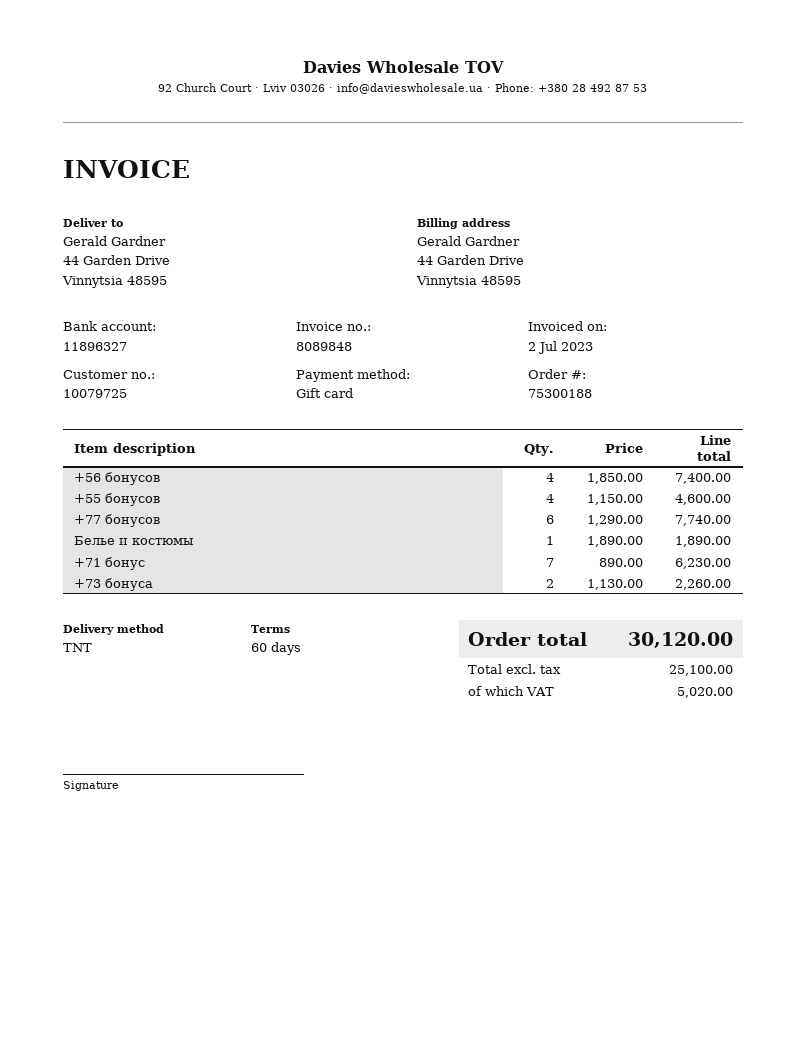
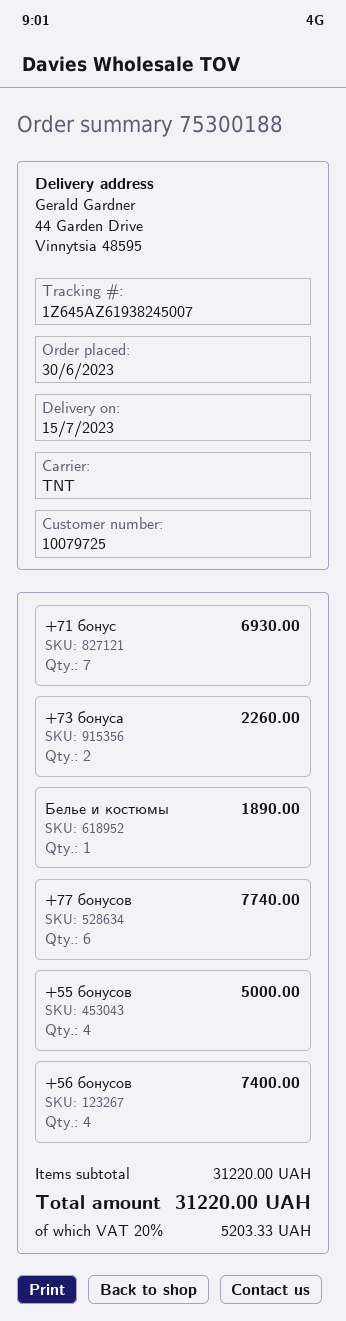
+55 бонусов: 4 for 4600.00 -> 4 for 5000.00
+71 бонус: 7 for 6230.00 -> 7 for 6930.00
tax: 5020.00 -> 5203.33
total: 30120.00 -> 31220.00

